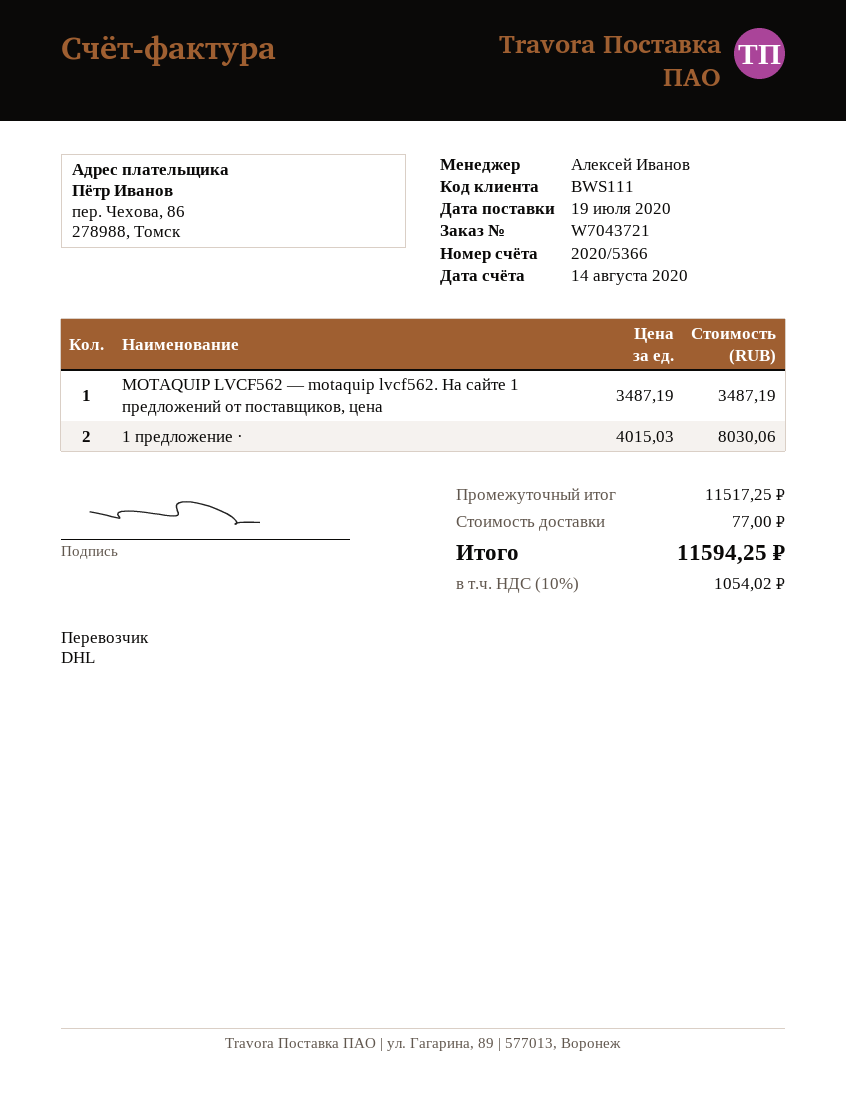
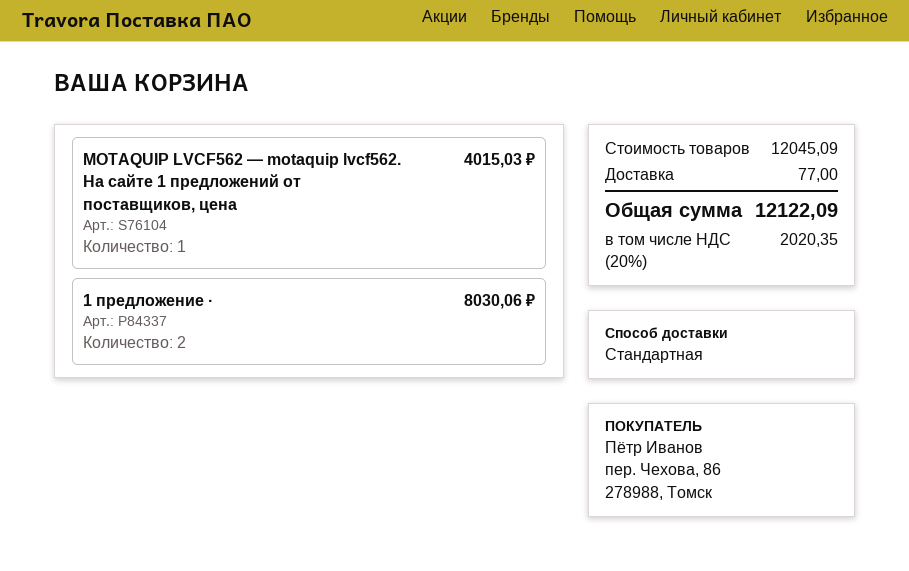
shipping method: DHL -> standard
MOTAQUIP LVCF562 — motaquip lvcf562. На сайте 1 предложений от поставщиков, цена: 1 for 3487.19 -> 1 for 4015.03
subtotal: 11517.25 -> 12045.09
tax: 10% = 1054.02 -> 20% = 2020.35
total: 11594.25 -> 12122.09

